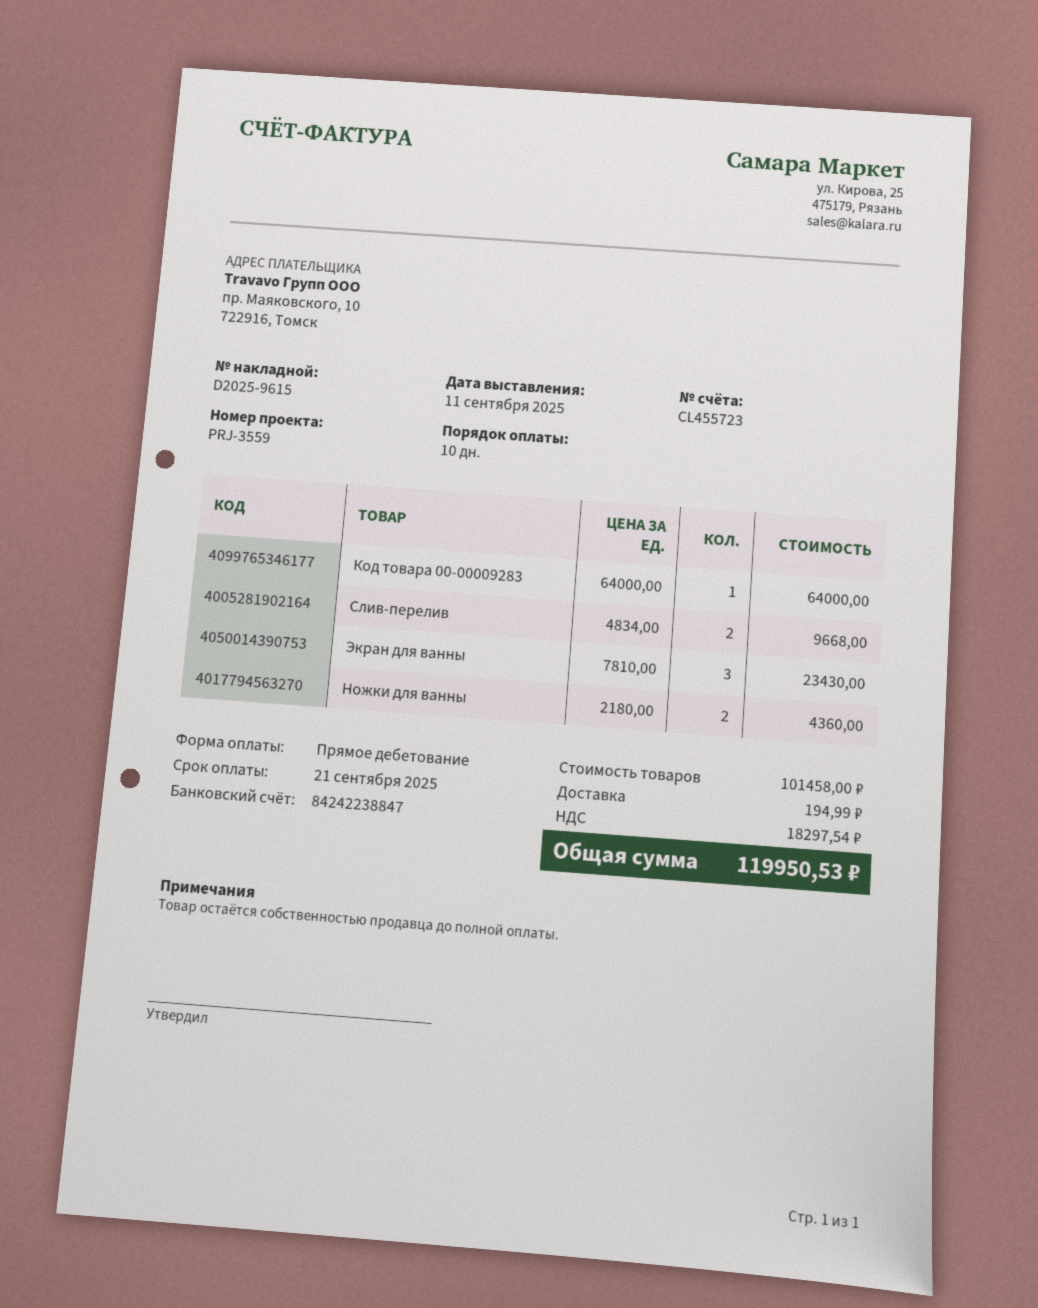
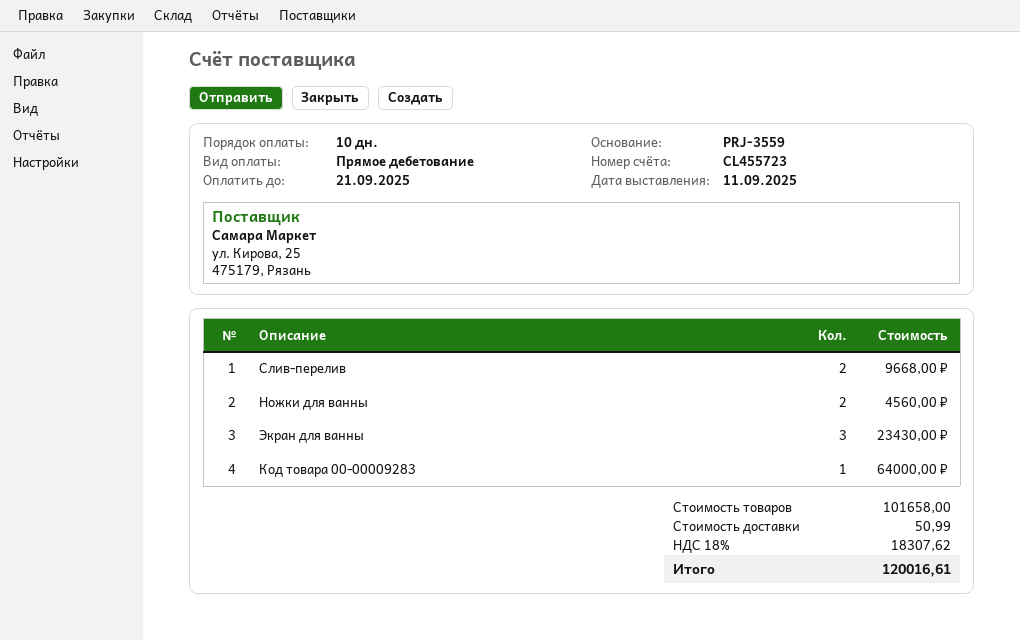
Ножки для ванны: 2 for 4360.00 -> 2 for 4560.00
subtotal: 101458.00 -> 101658.00
shipping: 194.99 -> 50.99
tax: 18297.54 -> 18307.62
total: 119950.53 -> 120016.61

